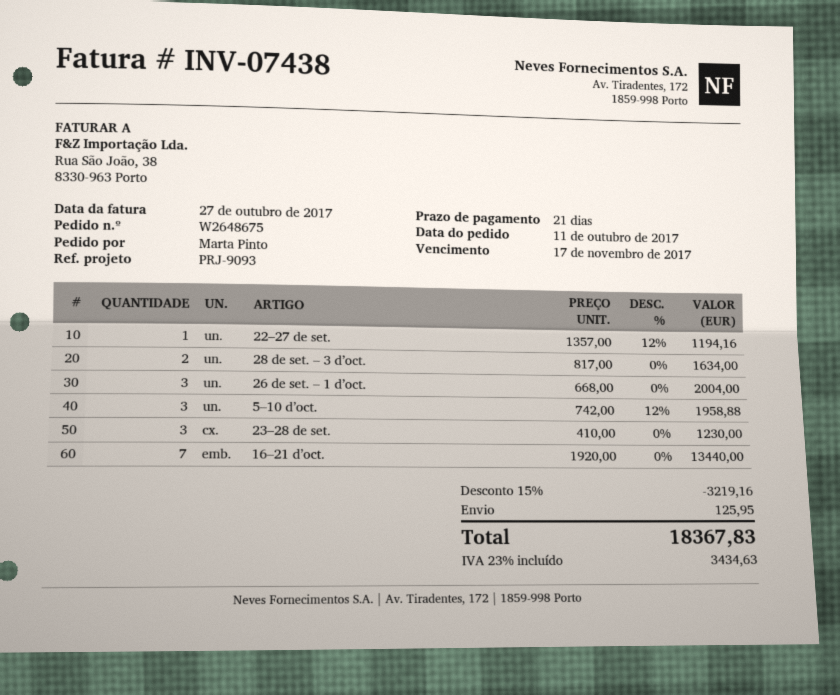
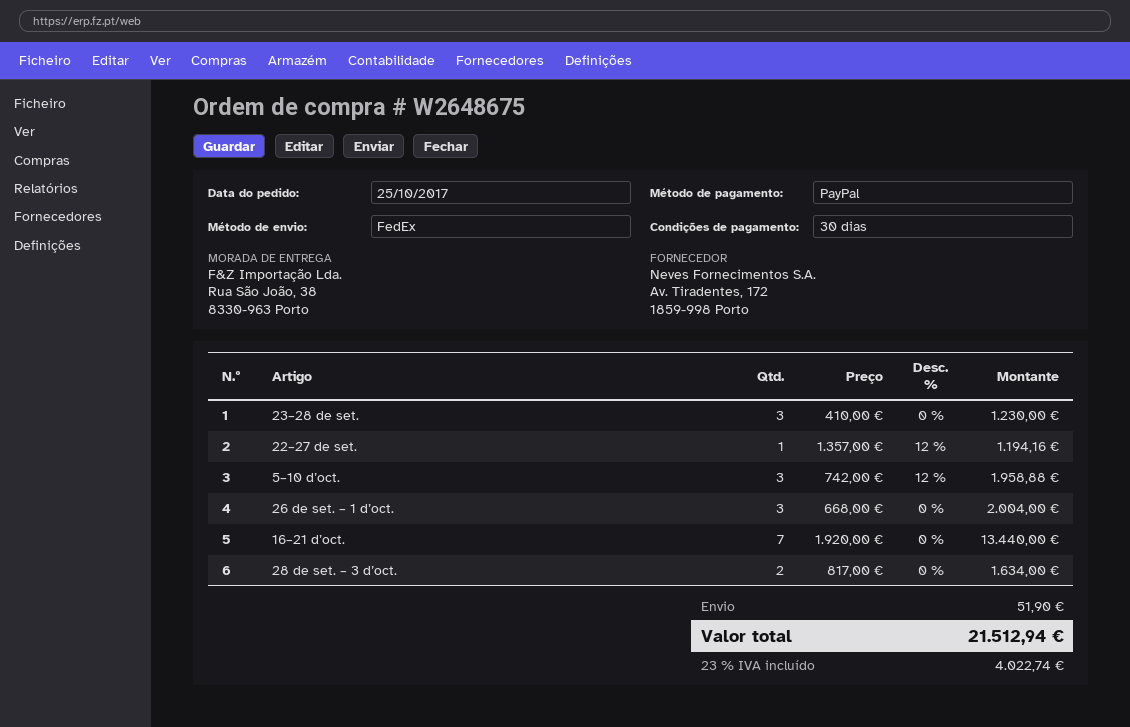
order date: 2017-10-11 -> 2017-10-25
payment terms: 21 days -> 30 days
discount: 15% = 3219.16 -> none
shipping: 125.95 -> 51.90
tax: 23% = 3434.63 -> 23% = 4022.74
total: 18367.83 -> 21512.94

